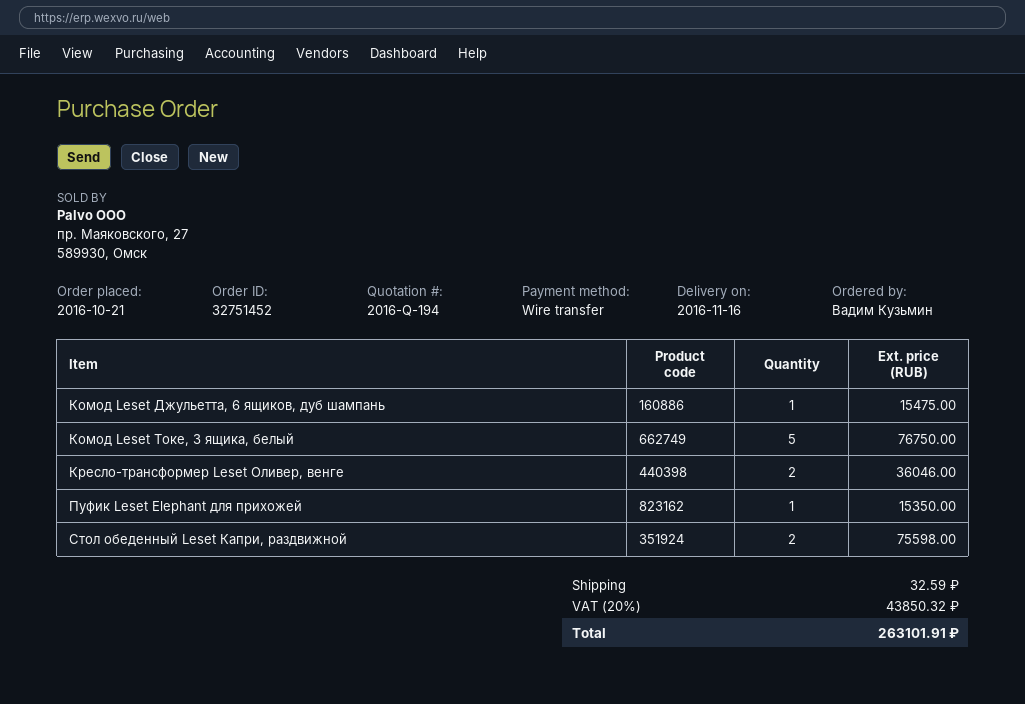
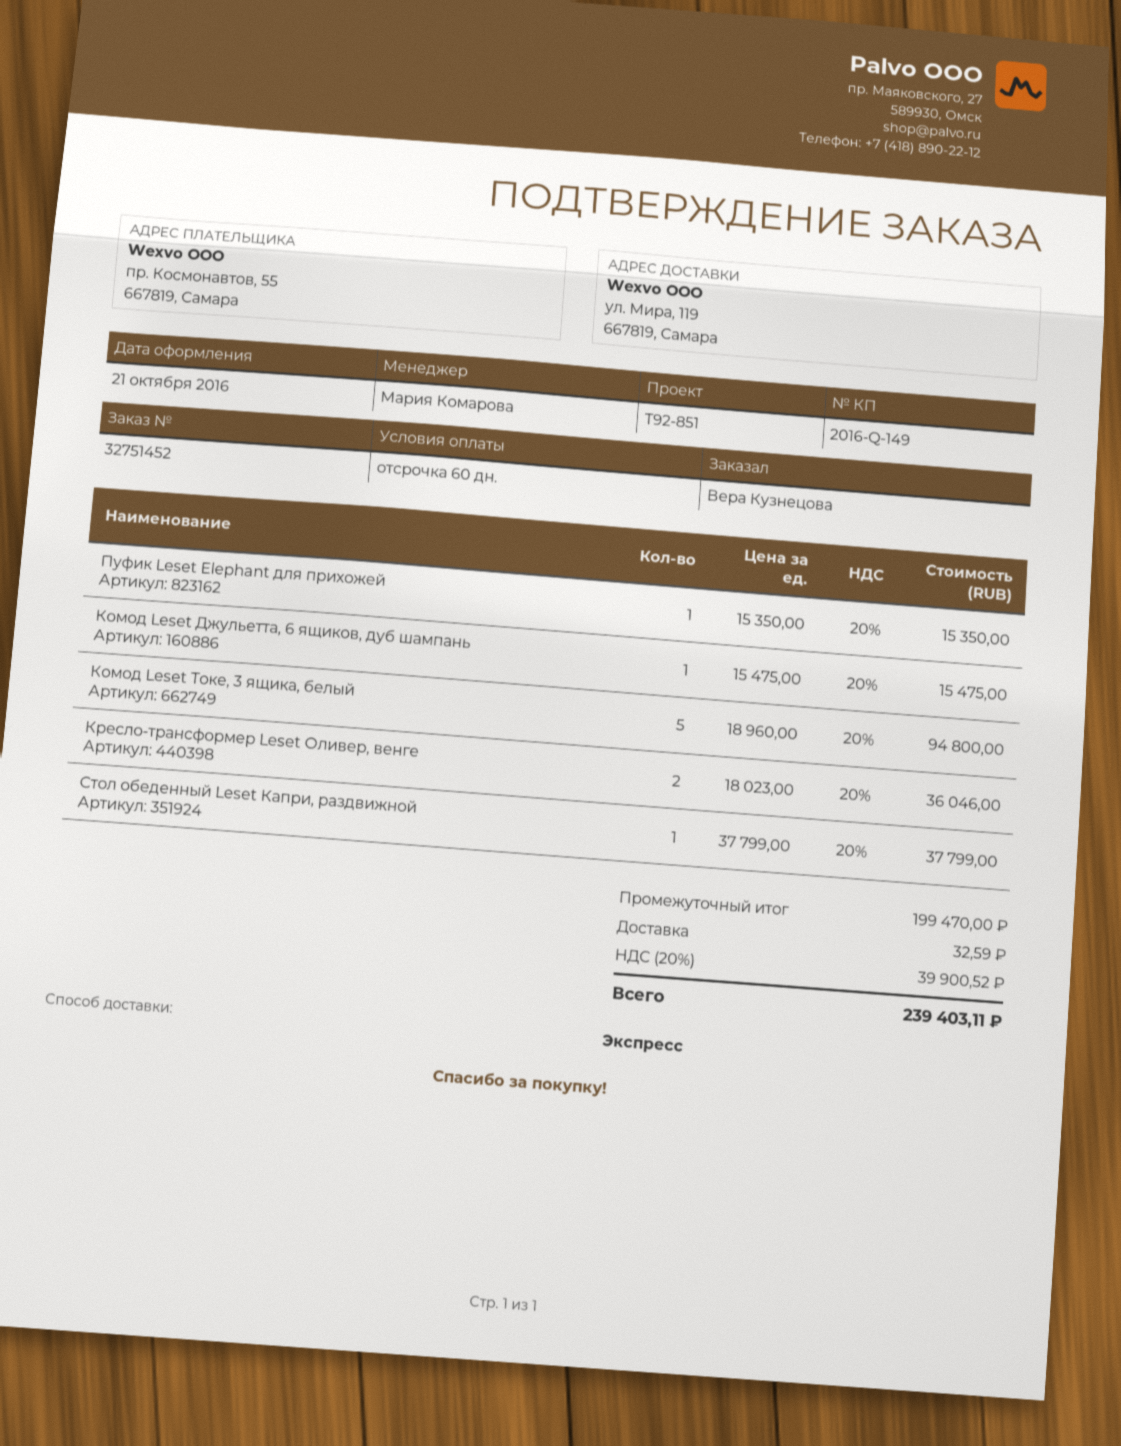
quote number: 2016-Q-194 -> 2016-Q-149
ordered by: Вадим Кузьмин -> Вера Кузнецова
Комод Leset Токе, 3 ящика, белый: 5 for 76750.00 -> 5 for 94800.00
Стол обеденный Leset Капри, раздвижной: 2 for 75598.00 -> 1 for 37799.00
tax: 20% = 43850.32 -> 20% = 39900.52
total: 263101.91 -> 239403.11

